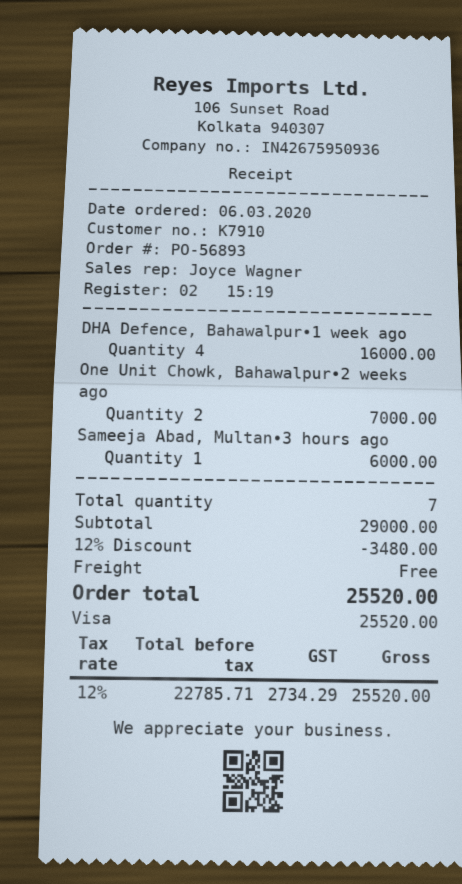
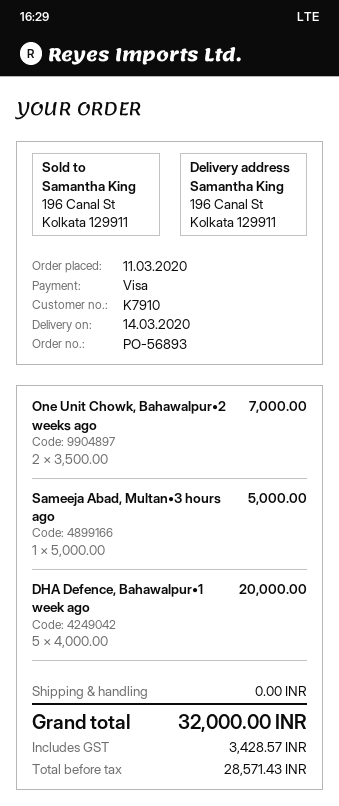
order date: 2020-03-06 -> 2020-03-11
DHA Defence, Bahawalpur•1 week ago: 4 for 16000.00 -> 5 for 20000.00
Sameeja Abad, Multan•3 hours ago: 1 for 6000.00 -> 1 for 5000.00
discount: 12% = 3480.00 -> none
net: 22785.71 -> 28571.43
tax: 2734.29 -> 3428.57
total: 25520.00 -> 32000.00

